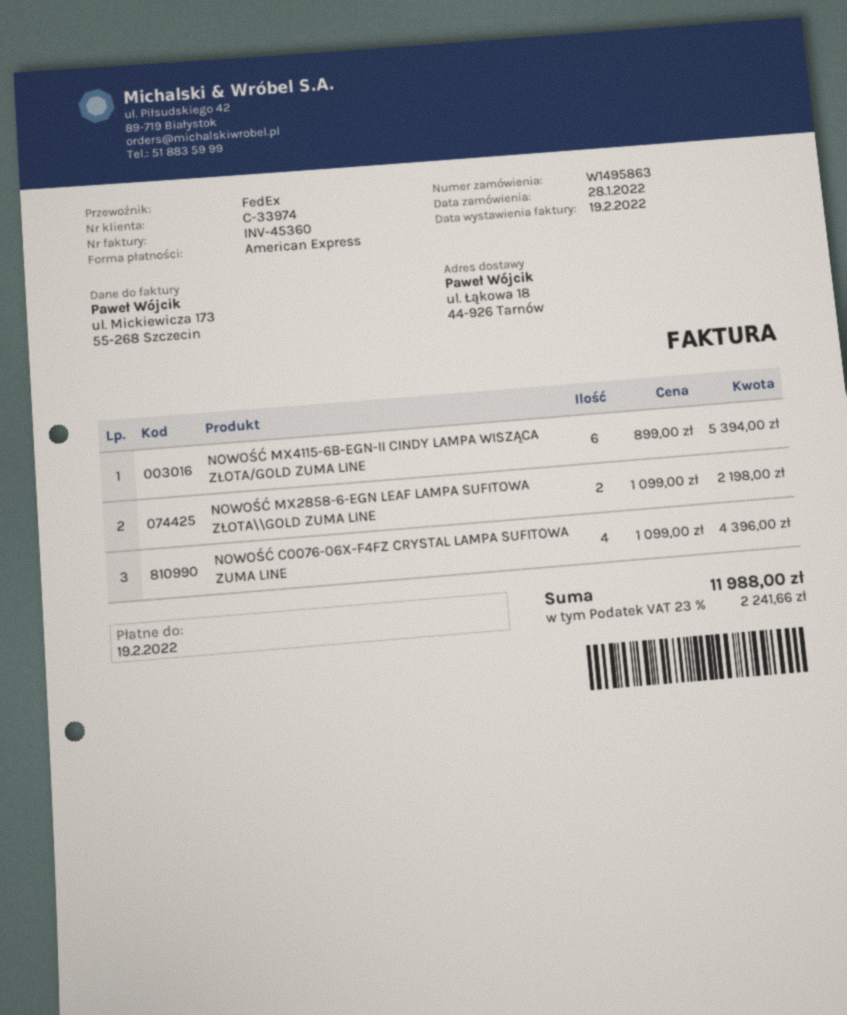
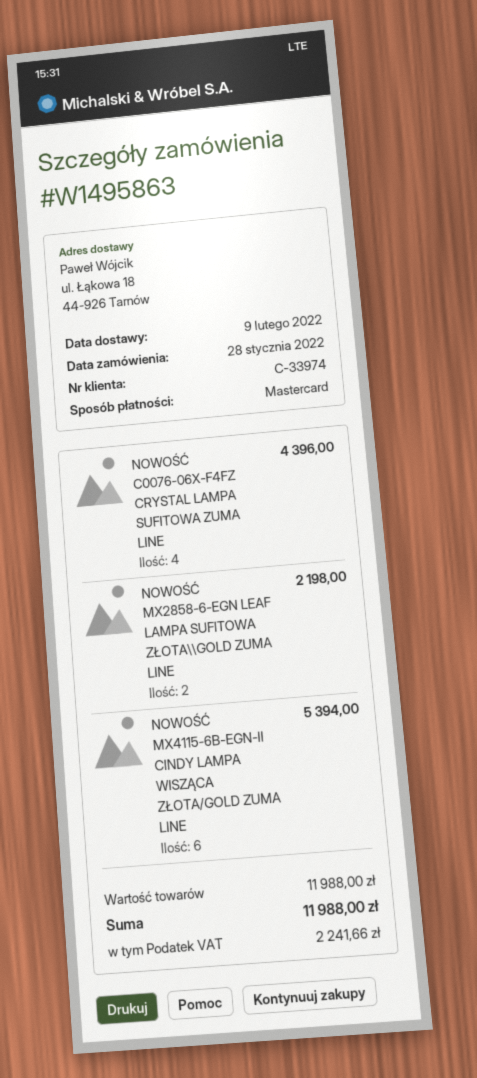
payment method: American Express -> Mastercard

